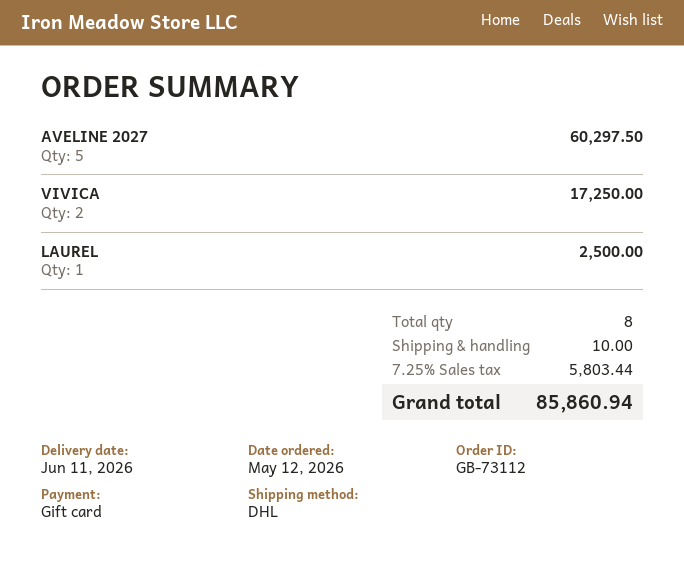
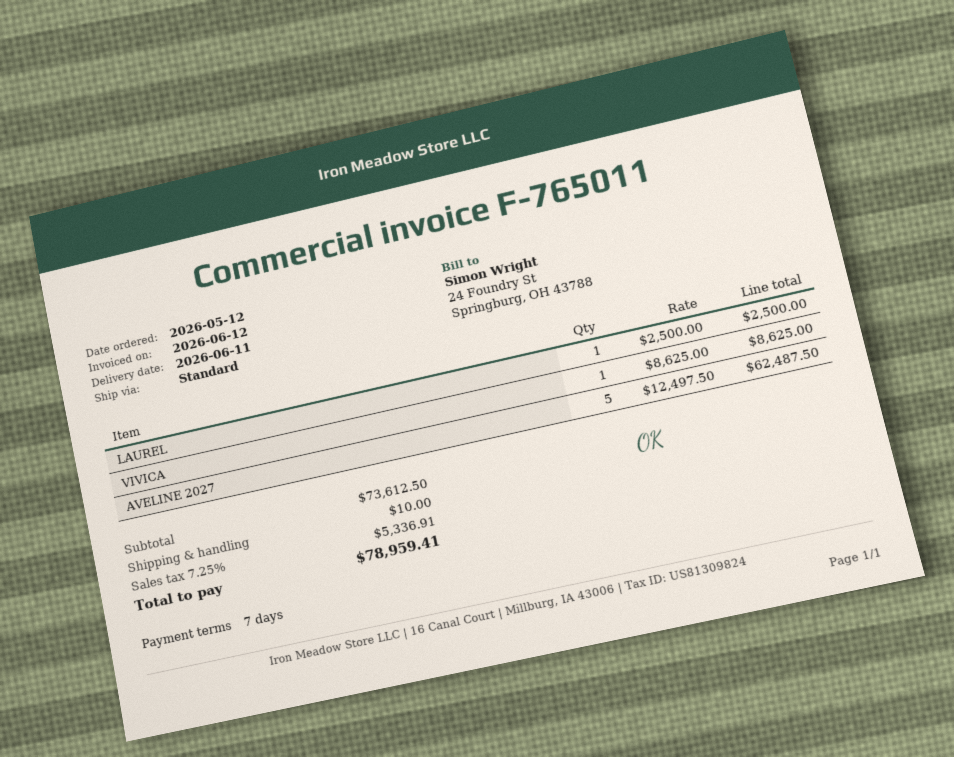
shipping method: DHL -> standard
AVELINE 2027: 5 for 60297.50 -> 5 for 62487.50
VIVICA: 2 for 17250.00 -> 1 for 8625.00
tax: 7.25% = 5803.44 -> 7.25% = 5336.91
total: 85860.94 -> 78959.41

